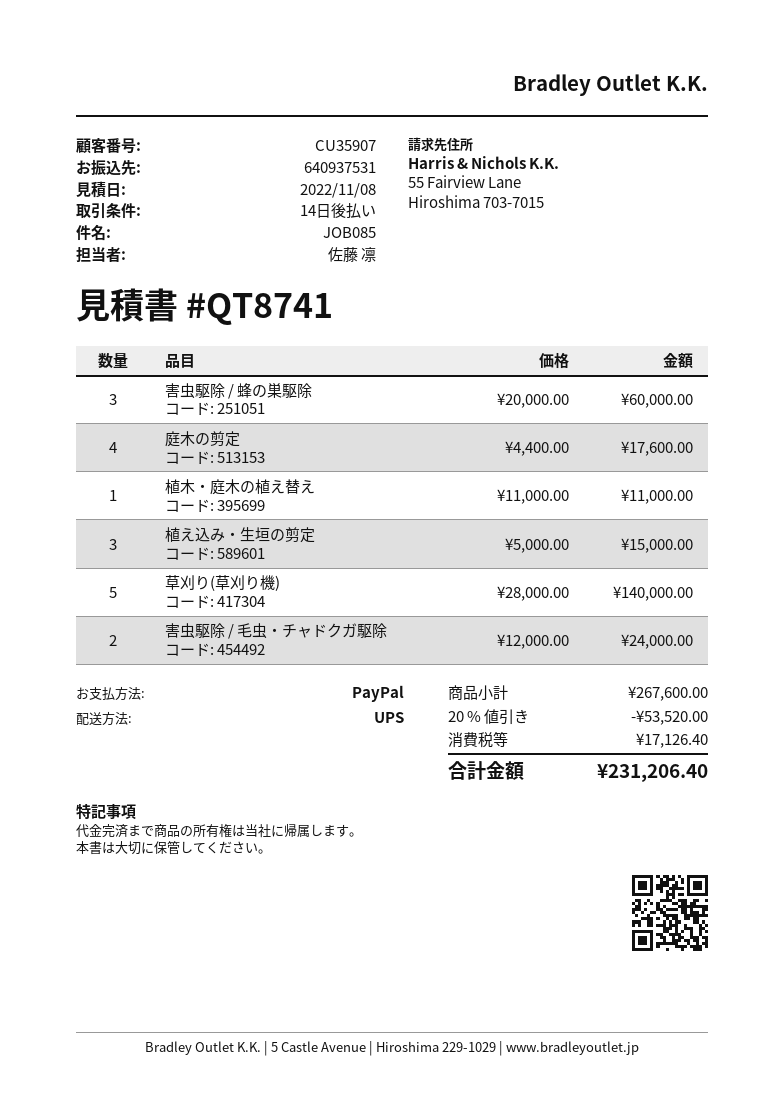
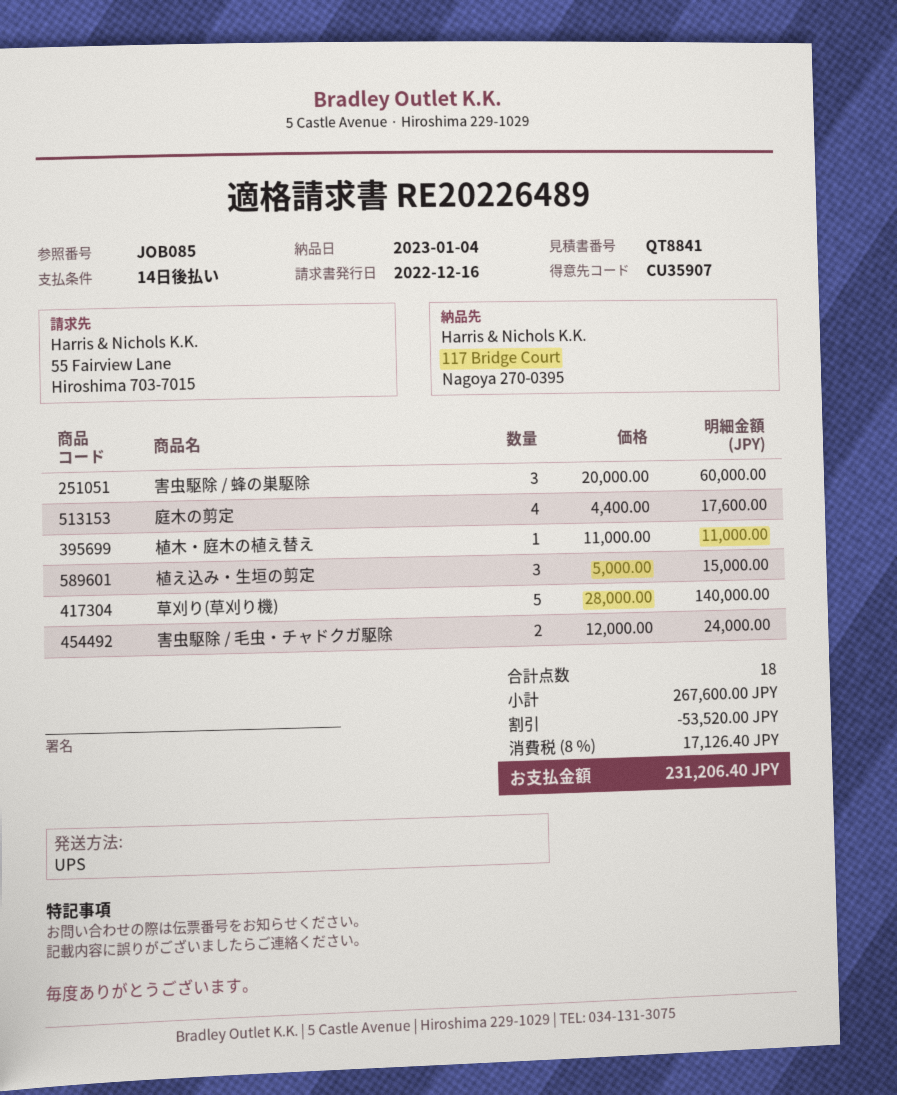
quote number: QT8741 -> QT8841

